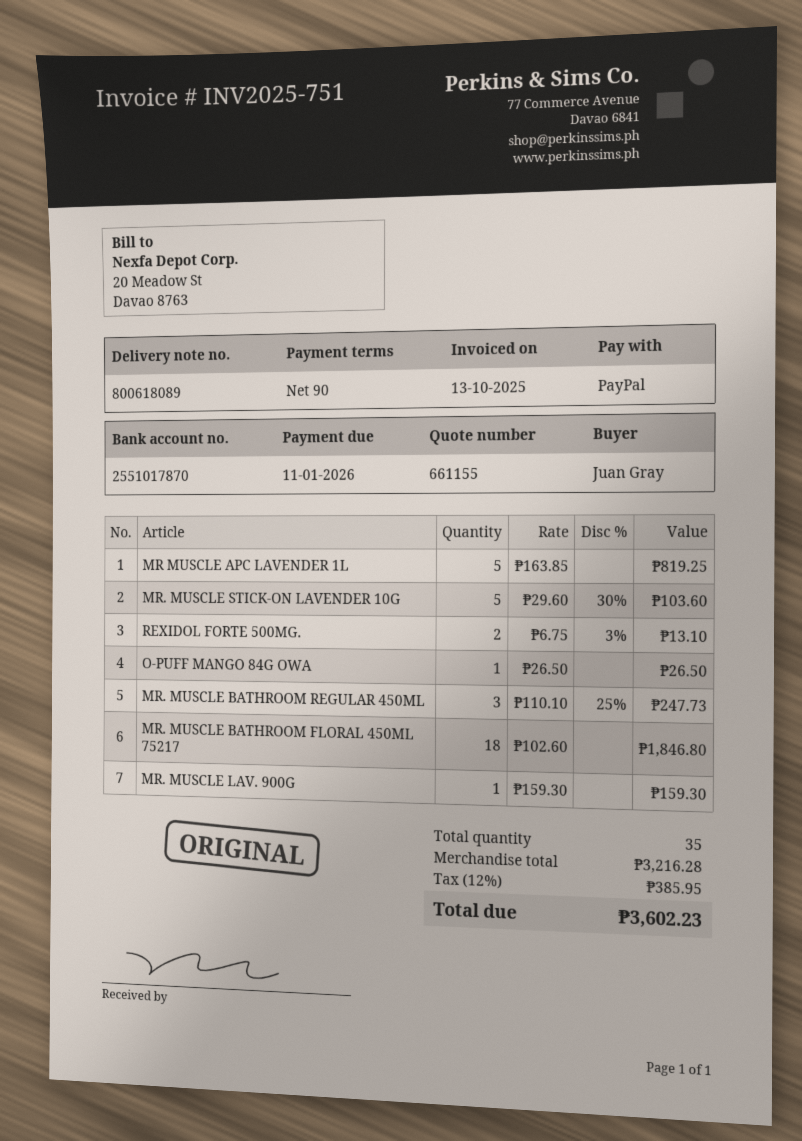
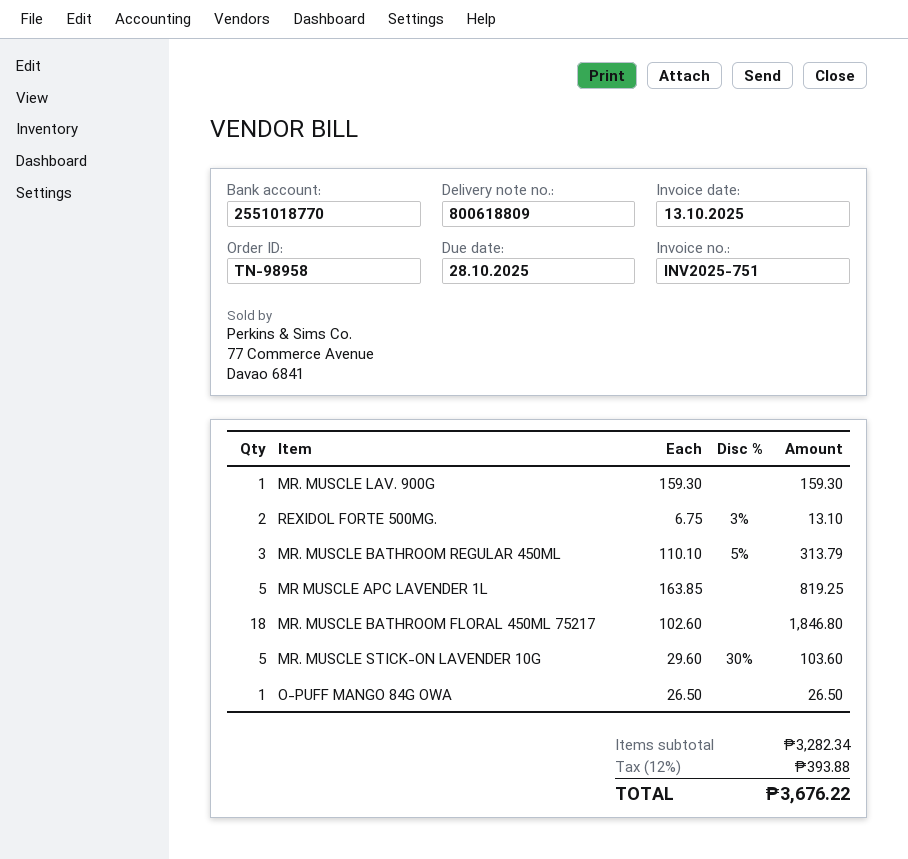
delivery note number: 800618089 -> 800618809
due date: 2026-01-11 -> 2025-10-28
bank account: 2551017870 -> 2551018770
MR. MUSCLE BATHROOM REGULAR 450ML: 3 x 110.10 - 25% = 247.73 -> 3 x 110.10 - 5% = 313.79
subtotal: 3216.28 -> 3282.34
tax: 12% = 385.95 -> 12% = 393.88
total: 3602.23 -> 3676.22

